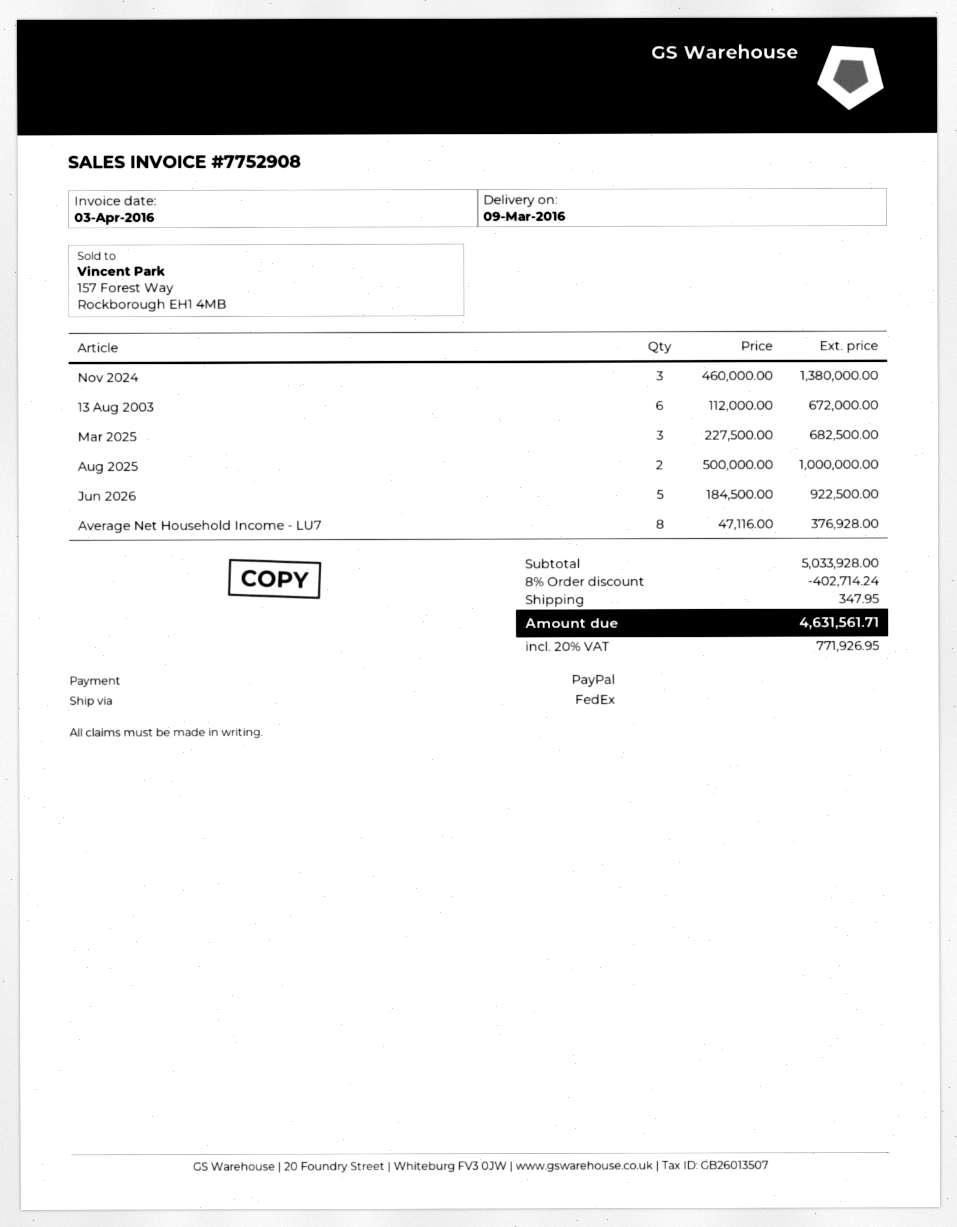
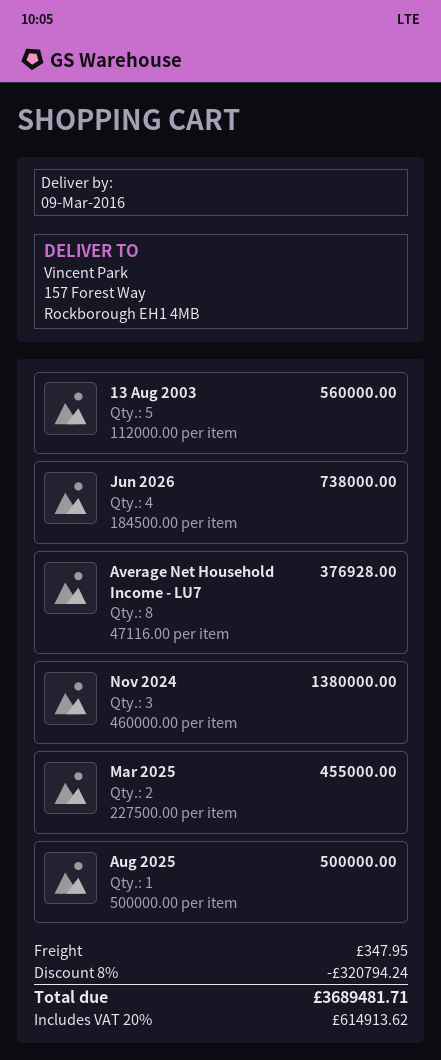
13 Aug 2003: 6 x 112000.00 = 672000.00 -> 5 x 112000.00 = 560000.00
Mar 2025: 3 x 227500.00 = 682500.00 -> 2 x 227500.00 = 455000.00
Aug 2025: 2 x 500000.00 = 1000000.00 -> 1 x 500000.00 = 500000.00
Jun 2026: 5 x 184500.00 = 922500.00 -> 4 x 184500.00 = 738000.00
discount: 8% = 402714.24 -> 8% = 320794.24
tax: 20% = 771926.95 -> 20% = 614913.62
total: 4631561.71 -> 3689481.71

